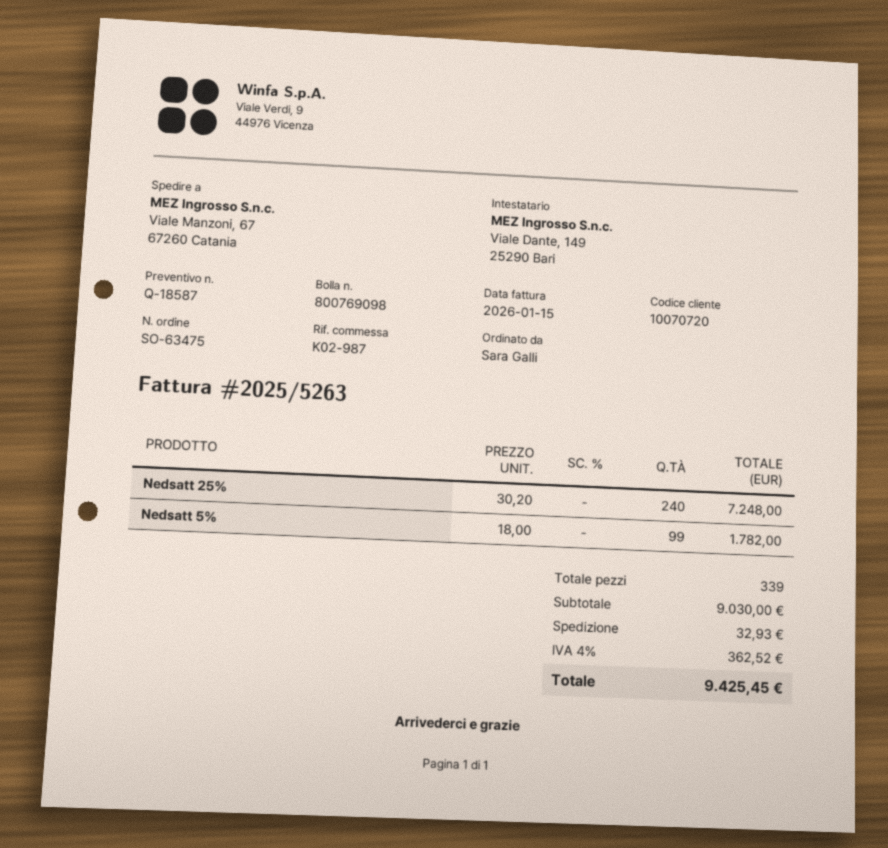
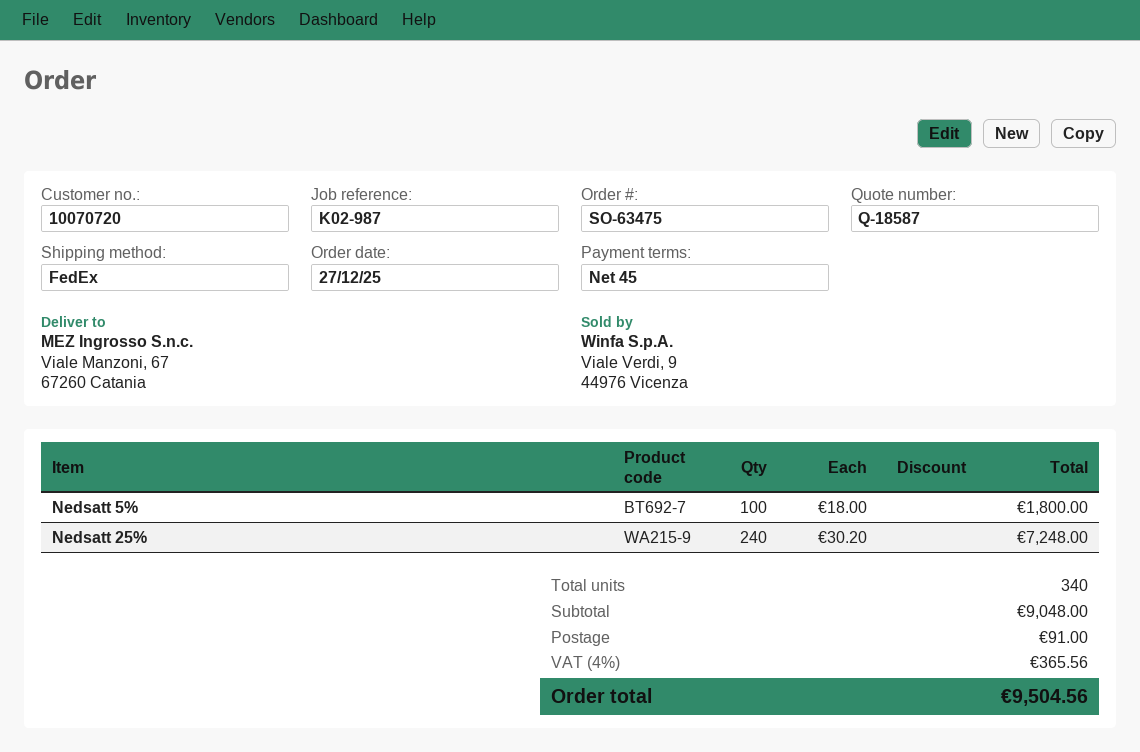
Nedsatt 5%: 99 x 18.00 = 1782.00 -> 100 x 18.00 = 1800.00
total quantity: 339 -> 340
subtotal: 9030.00 -> 9048.00
shipping: 32.93 -> 91.00
tax: 4% = 362.52 -> 4% = 365.56
total: 9425.45 -> 9504.56

